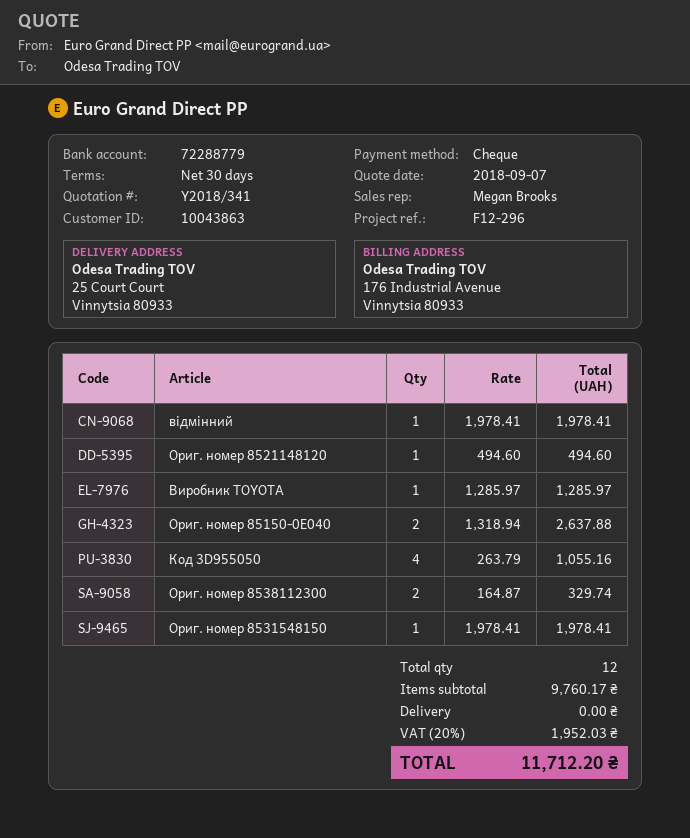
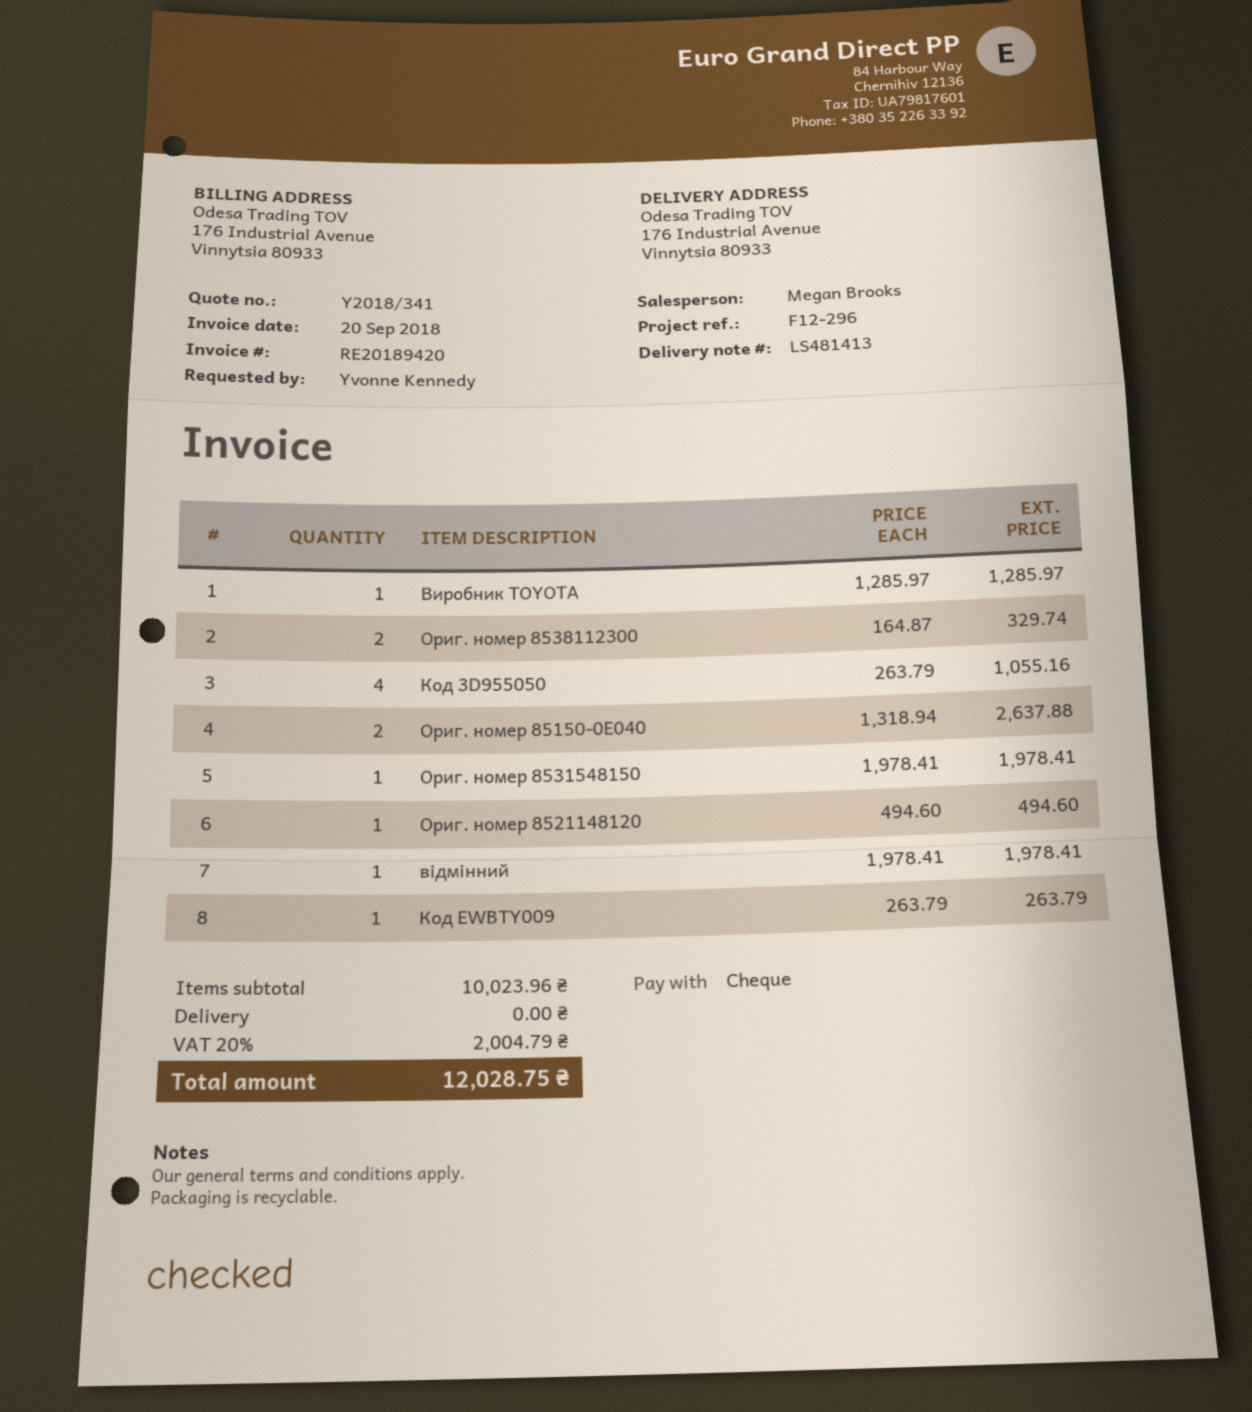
ship to: 25 Court Court, Vinnytsia 80933 -> 176 Industrial Avenue, Vinnytsia 80933
Код EWBTY009: none -> 1 x 263.79 = 263.79
subtotal: 9760.17 -> 10023.96
tax: 20% = 1952.03 -> 20% = 2004.79
total: 11712.20 -> 12028.75

